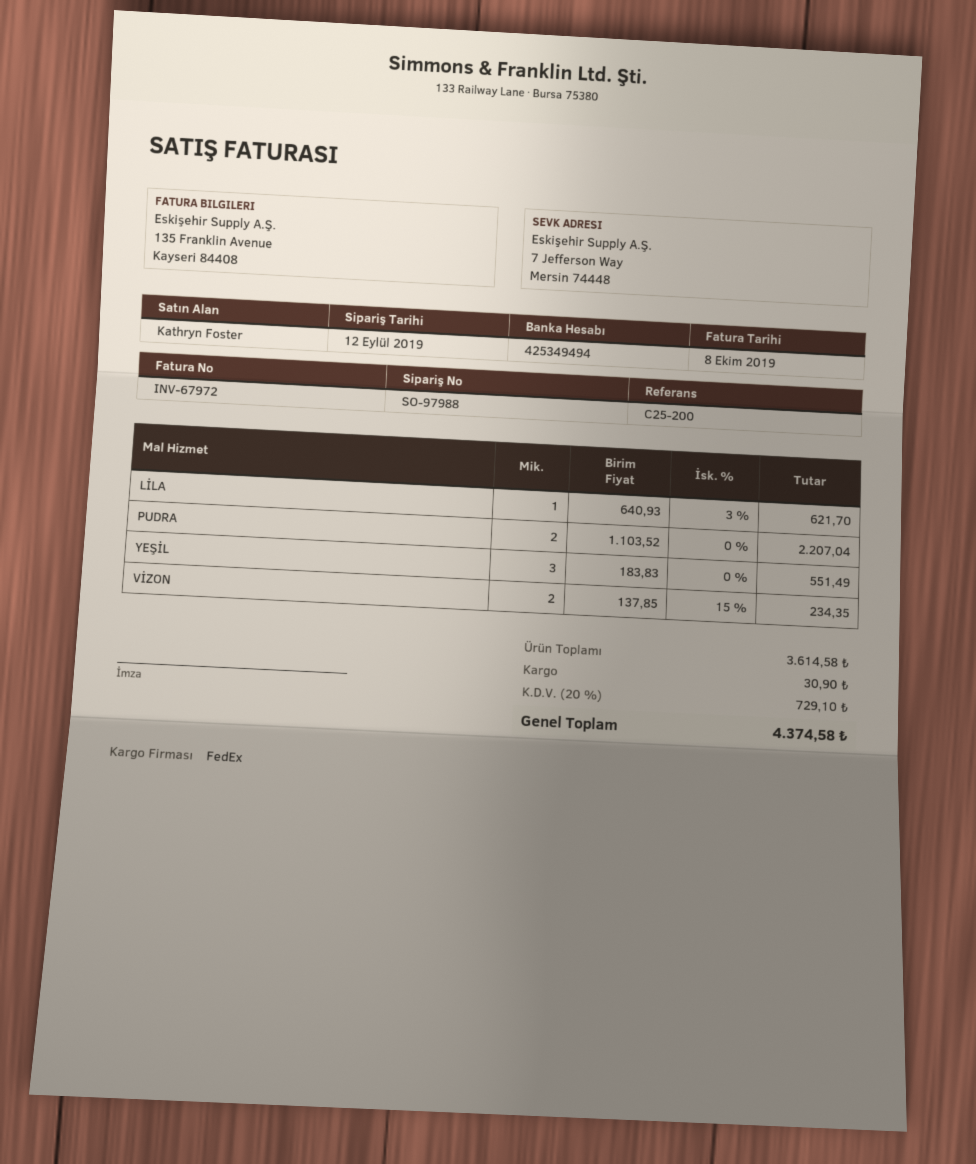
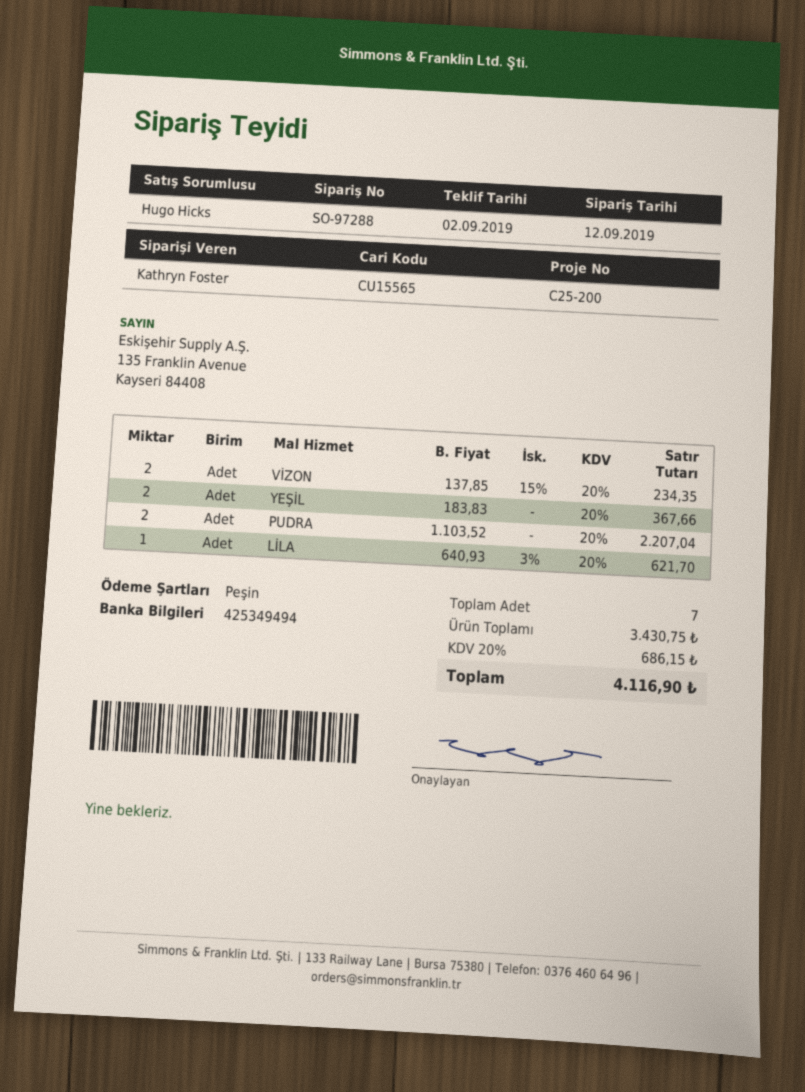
order number: SO-97988 -> SO-97288
YEŞİL: 3 x 183.83 = 551.49 -> 2 x 183.83 = 367.66
subtotal: 3614.58 -> 3430.75
shipping: 30.90 -> none
tax: 20% = 729.10 -> 20% = 686.15
total: 4374.58 -> 4116.90

